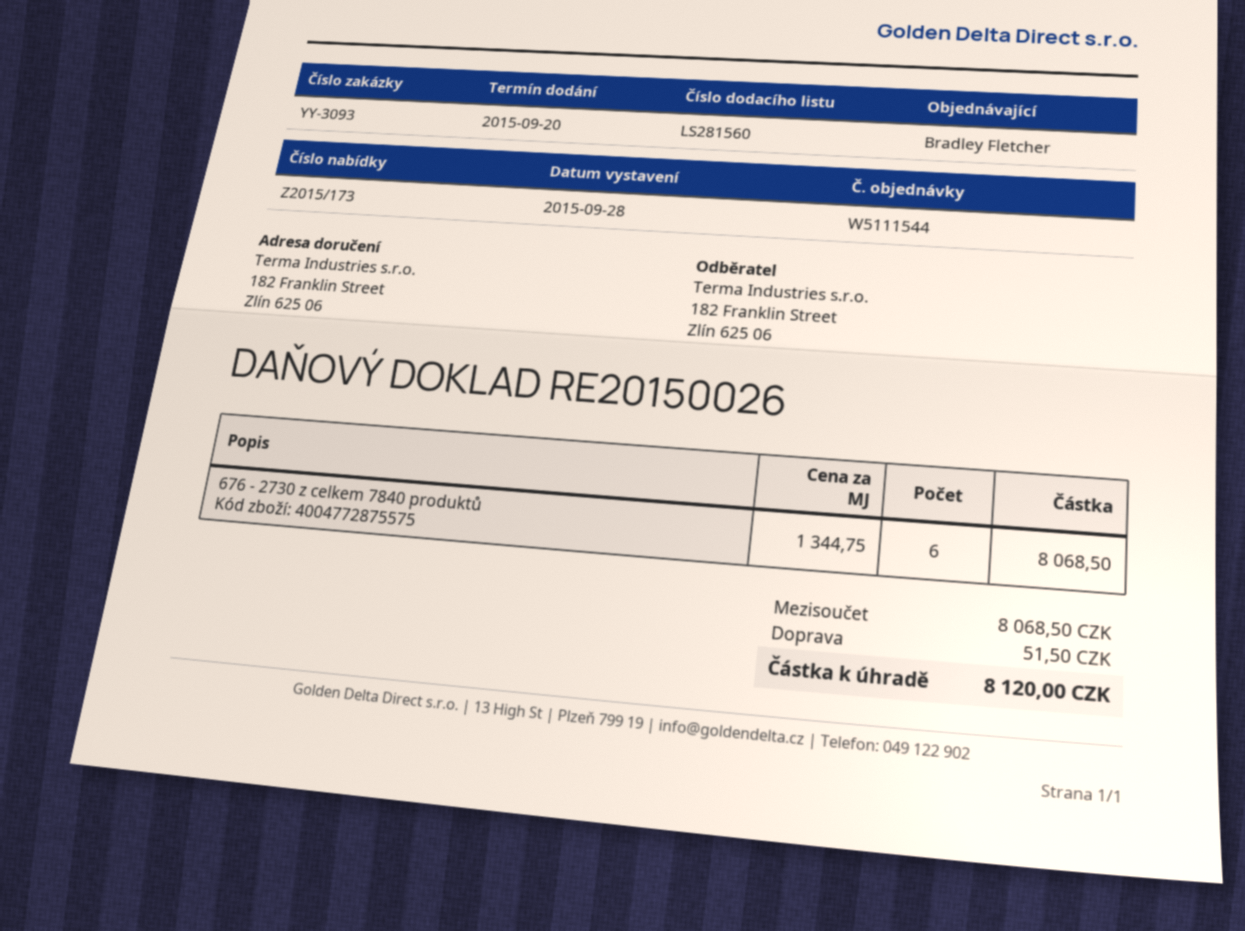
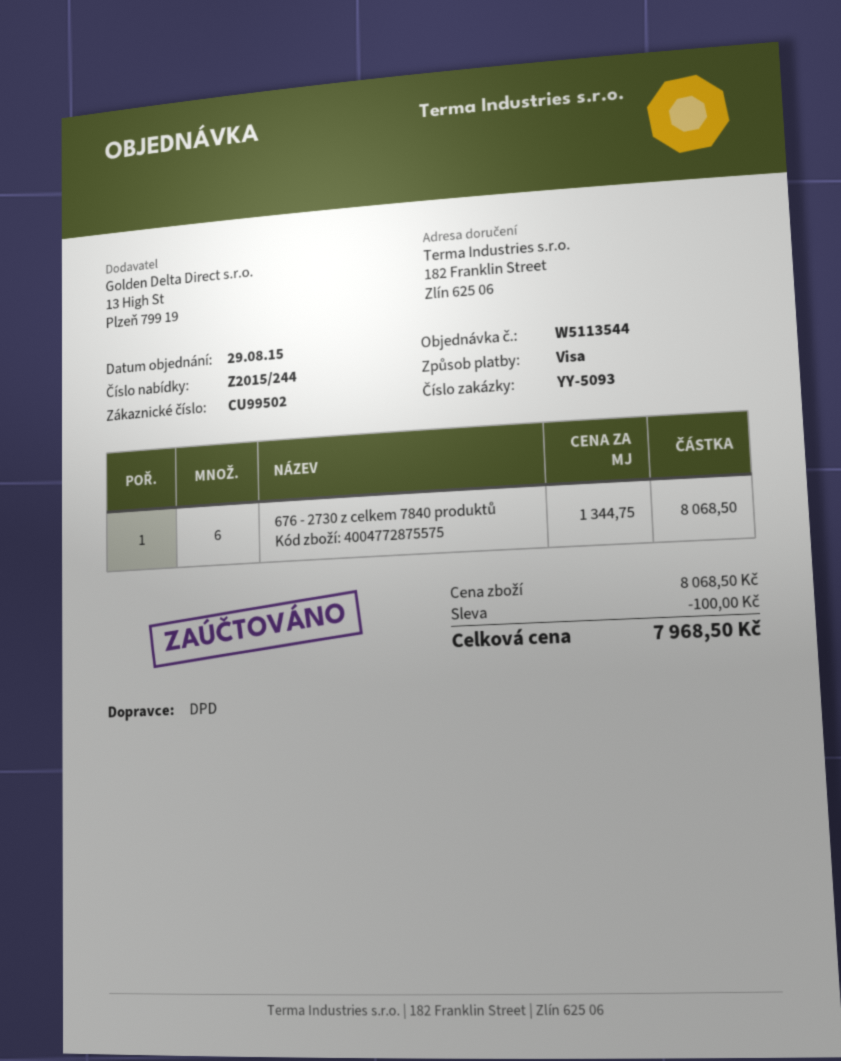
quote number: Z2015/173 -> Z2015/244
order number: W5111544 -> W5113544
reference: YY-3093 -> YY-5093
discount: none -> 100.00
shipping: 51.50 -> none
total: 8120.00 -> 7968.50

